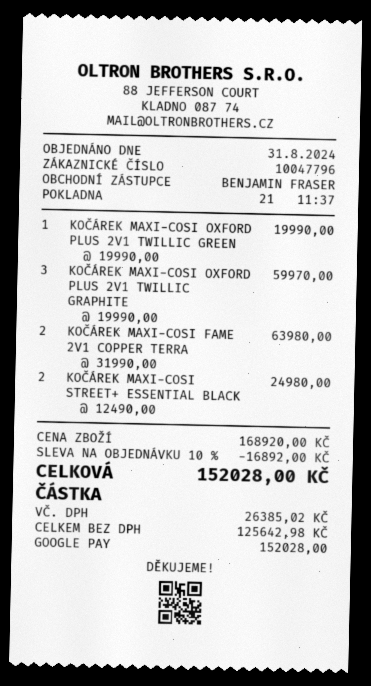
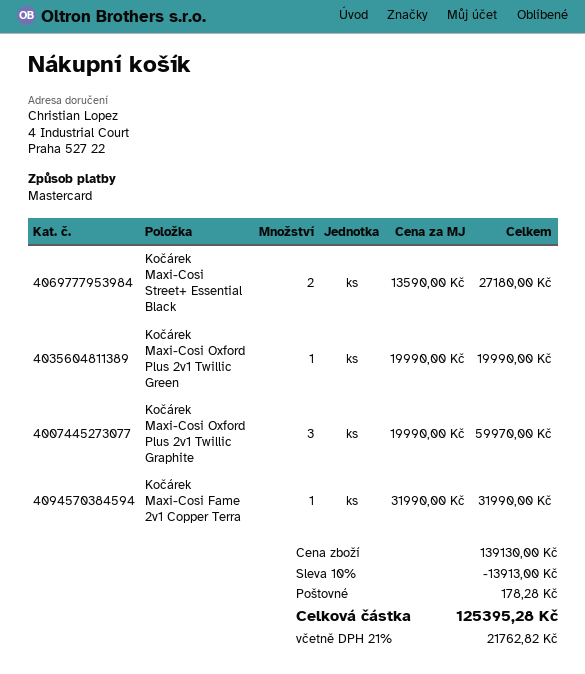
payment method: Google Pay -> Mastercard
KOČÁREK MAXI-COSI FAME 2V1 COPPER TERRA: 2 x 31990.00 = 63980.00 -> 1 x 31990.00 = 31990.00
KOČÁREK MAXI-COSI STREET+ ESSENTIAL BLACK: 2 x 12490.00 = 24980.00 -> 2 x 13590.00 = 27180.00
subtotal: 168920.00 -> 139130.00
discount: 10% = 16892.00 -> 10% = 13913.00
shipping: none -> 178.28
tax: 26385.02 -> 21762.82
total: 152028.00 -> 125395.28

